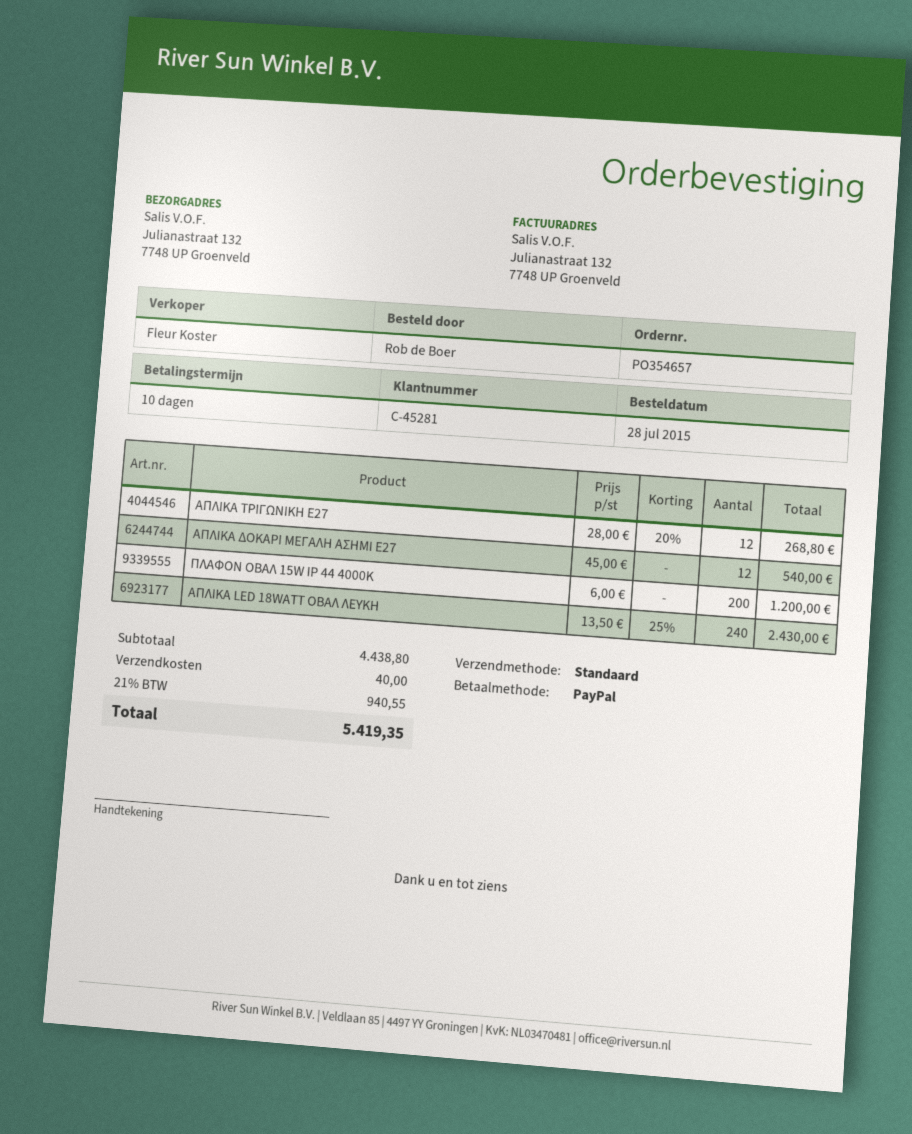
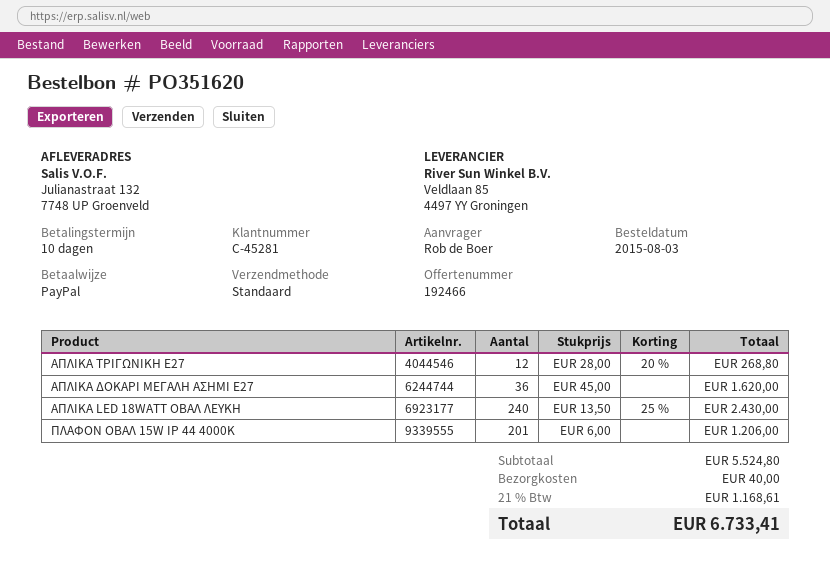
order number: PO354657 -> PO351620
order date: 2015-07-28 -> 2015-08-03
ΑΠΛΙΚΑ ΔΟΚΑΡΙ ΜΕΓΑΛΗ ΑΣΗΜΙ Ε27: 12 x 45.00 = 540.00 -> 36 x 45.00 = 1620.00
ΠΛΑΦΟΝ ΟΒΑΛ 15W IP 44 4000K: 200 x 6.00 = 1200.00 -> 201 x 6.00 = 1206.00
subtotal: 4438.80 -> 5524.80
tax: 21% = 940.55 -> 21% = 1168.61
total: 5419.35 -> 6733.41

